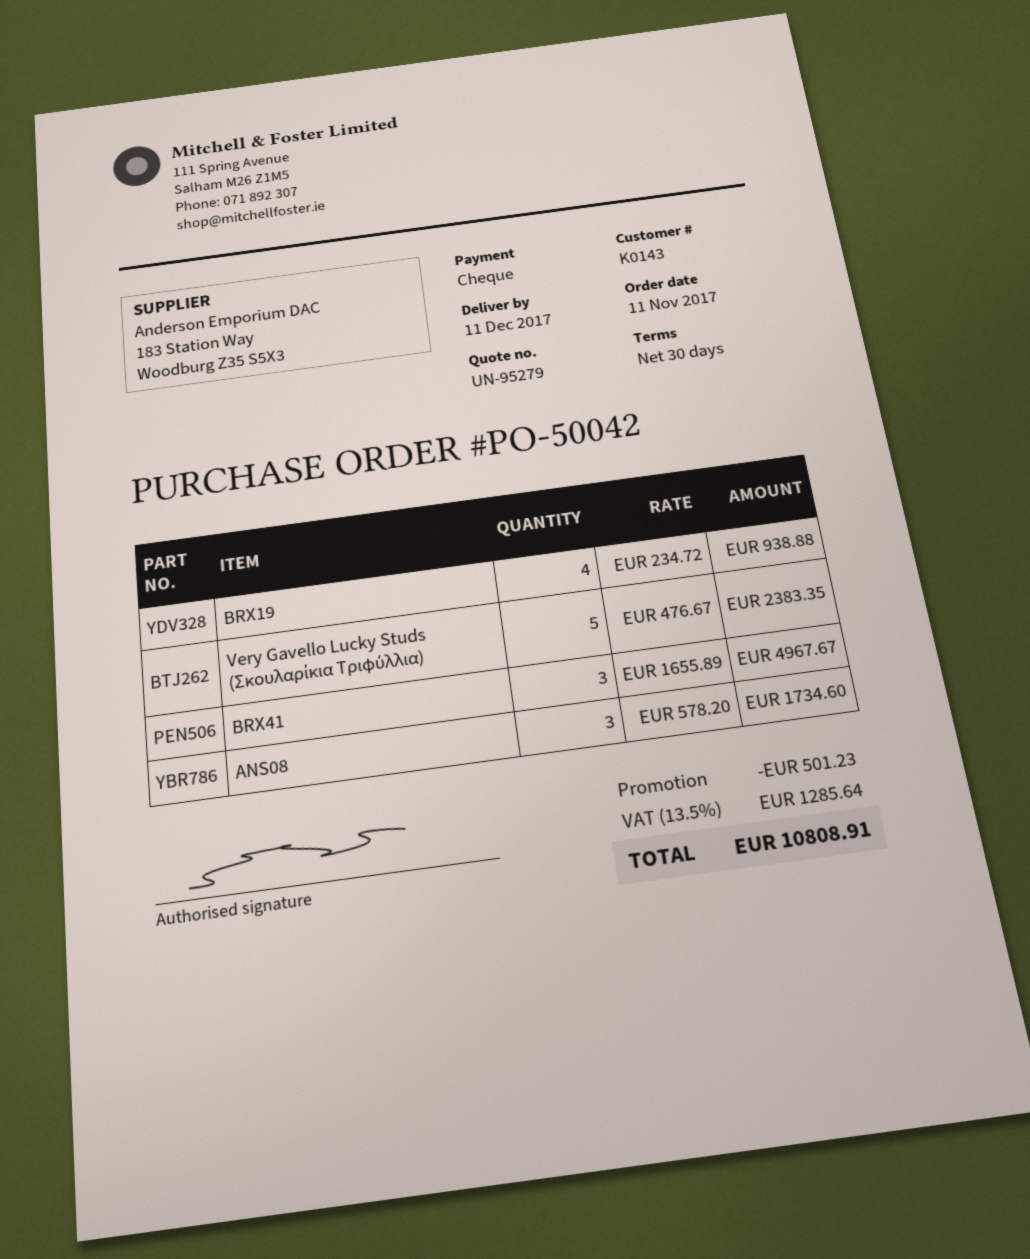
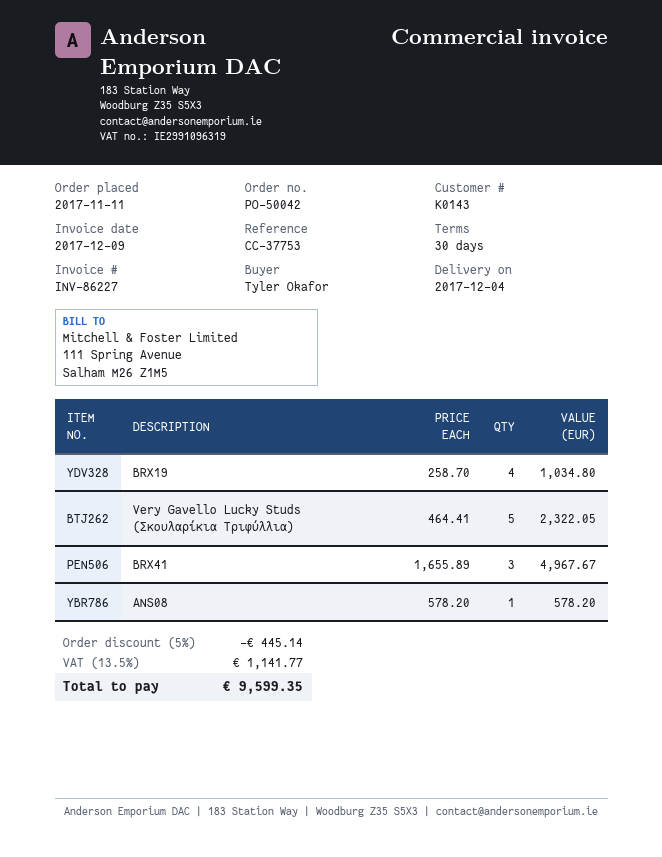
delivery date: 2017-12-11 -> 2017-12-04
BRX19: 4 x 234.72 = 938.88 -> 4 x 258.70 = 1034.80
Very Gavello Lucky Studs (Σκουλαρίκια Τριφύλλια): 5 x 476.67 = 2383.35 -> 5 x 464.41 = 2322.05
ANS08: 3 x 578.20 = 1734.60 -> 1 x 578.20 = 578.20
discount: 501.23 -> 445.14
tax: 13.5% = 1285.64 -> 13.5% = 1141.77
total: 10808.91 -> 9599.35

